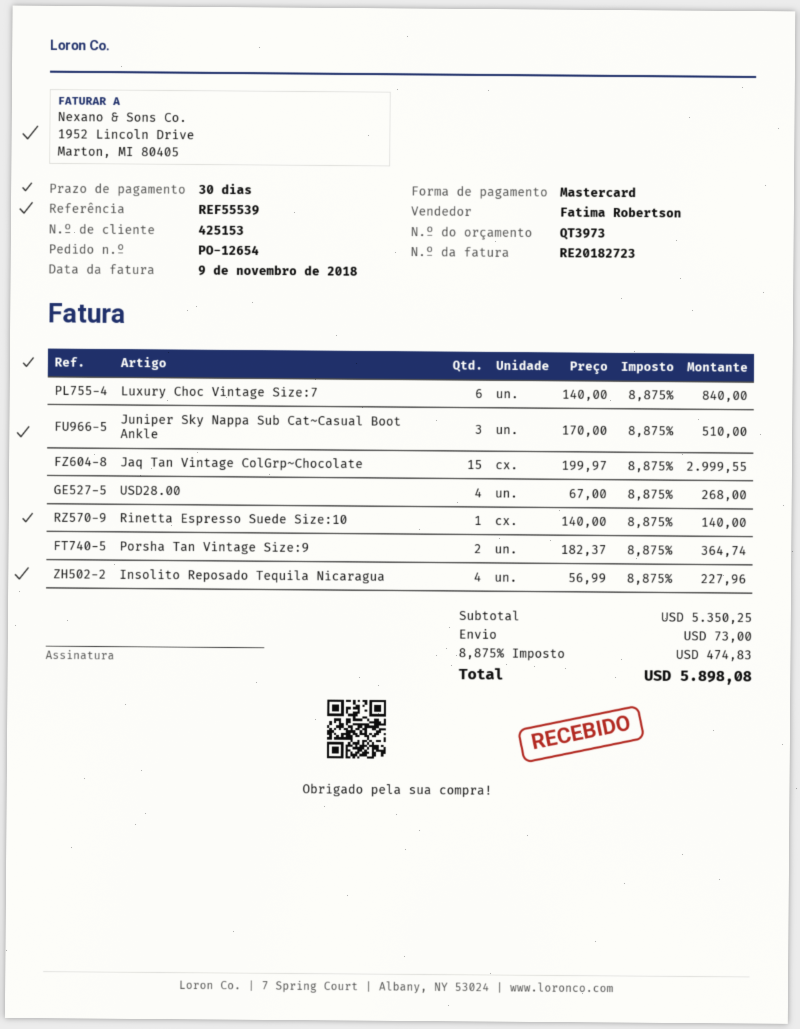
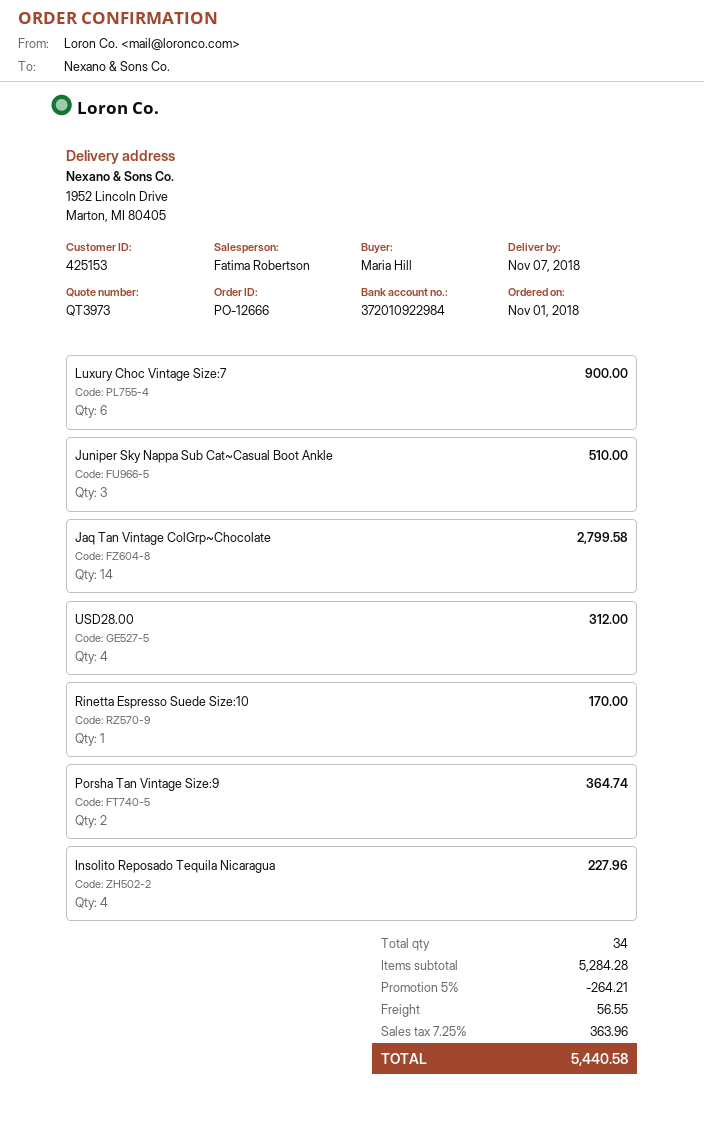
order number: PO-12654 -> PO-12666
Luxury Choc Vintage Size:7: 6 for 840.00 -> 6 for 900.00
Jaq Tan Vintage ColGrp~Chocolate: 15 for 2999.55 -> 14 for 2799.58
USD28.00: 4 for 268.00 -> 4 for 312.00
Rinetta Espresso Suede Size:10: 1 for 140.00 -> 1 for 170.00
subtotal: 5350.25 -> 5284.28
discount: none -> 5% = 264.21
shipping: 73.00 -> 56.55
tax: 8.875% = 474.83 -> 7.25% = 363.96
total: 5898.08 -> 5440.58

